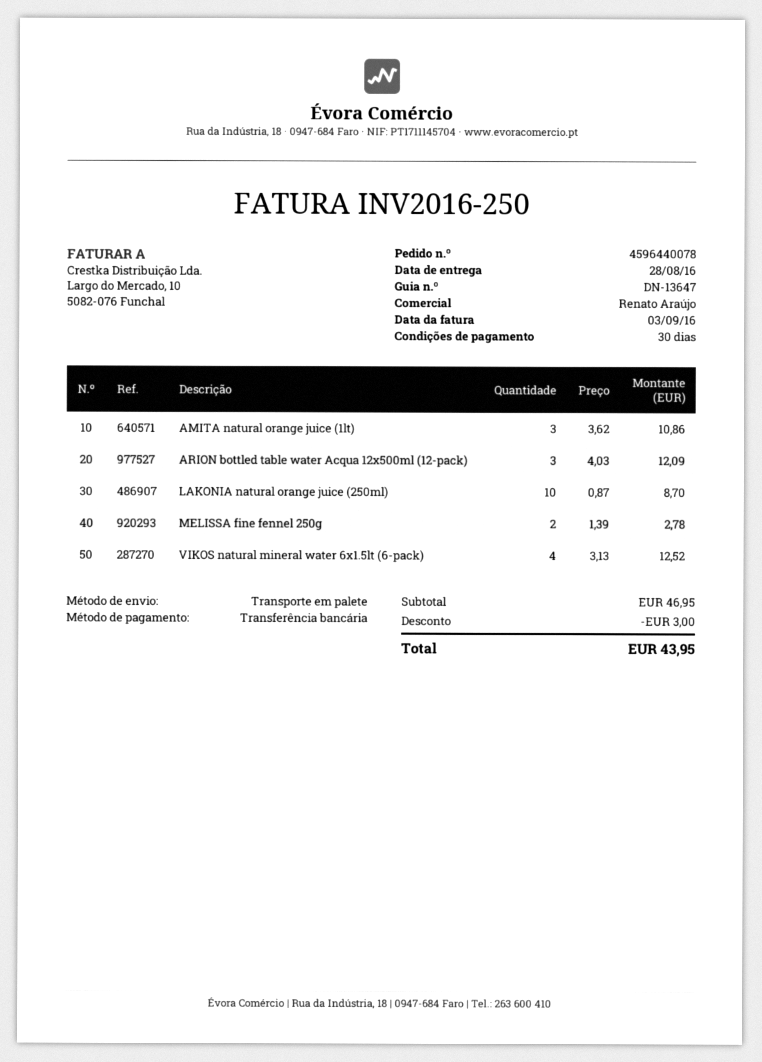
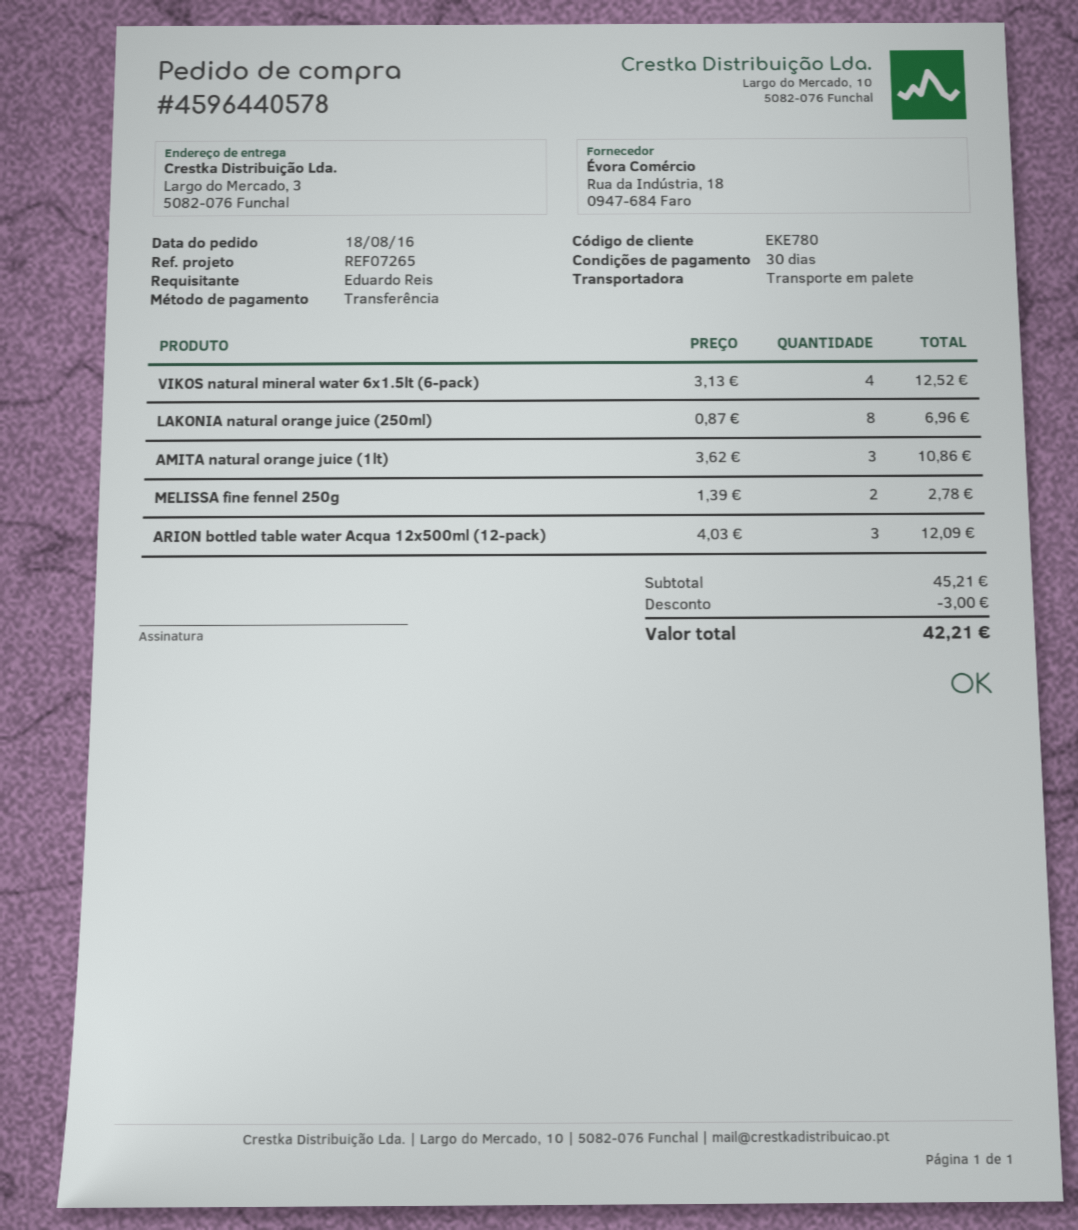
order number: 4596440078 -> 4596440578
LAKONIA natural orange juice (250ml): 10 x 0.87 = 8.70 -> 8 x 0.87 = 6.96
subtotal: 46.95 -> 45.21
total: 43.95 -> 42.21

